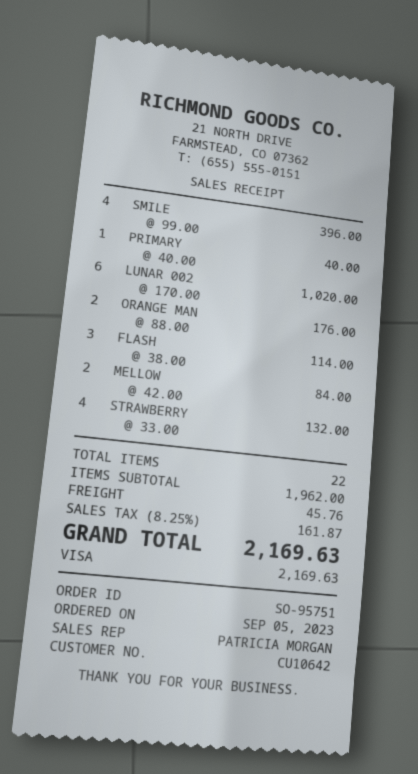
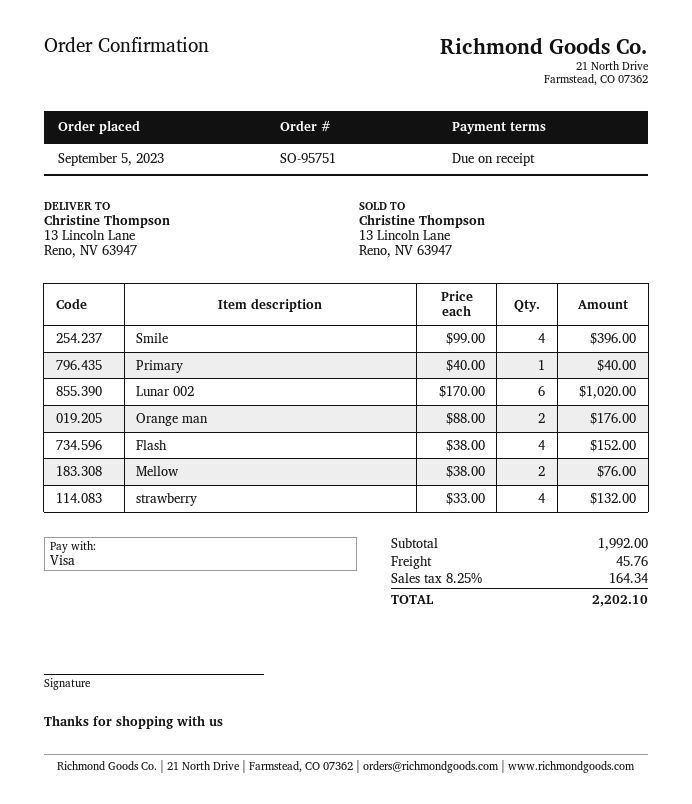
FLASH: 3 x 38.00 = 114.00 -> 4 x 38.00 = 152.00
MELLOW: 2 x 42.00 = 84.00 -> 2 x 38.00 = 76.00
subtotal: 1962.00 -> 1992.00
tax: 8.25% = 161.87 -> 8.25% = 164.34
total: 2169.63 -> 2202.10

